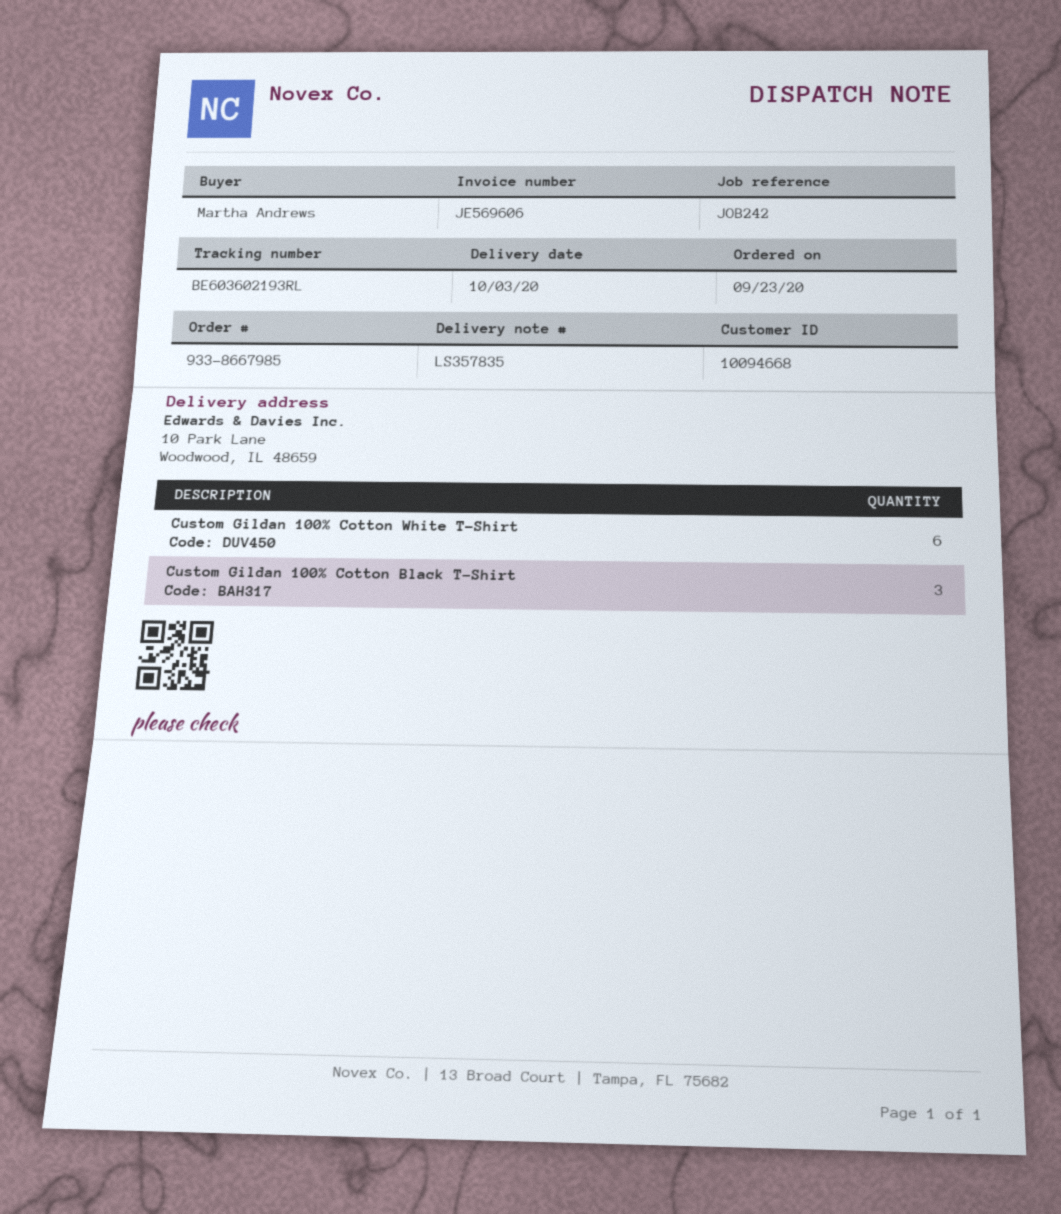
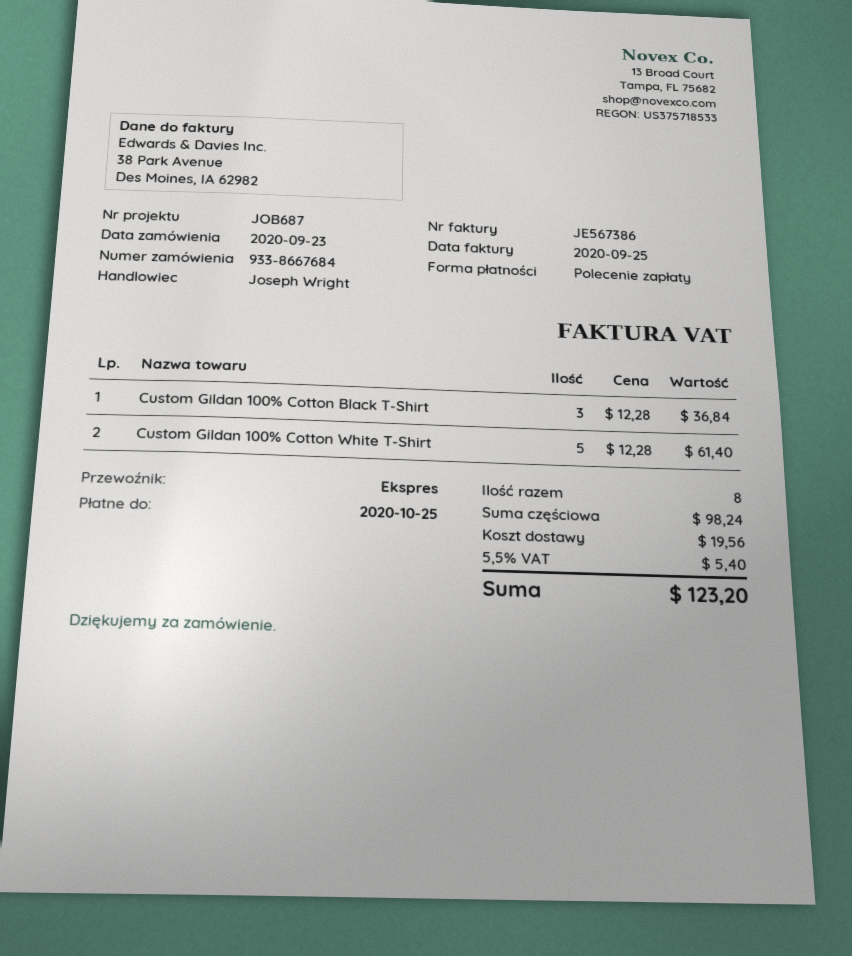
order number: 933-8667985 -> 933-8667684
invoice number: JE569606 -> JE567386
reference: JOB242 -> JOB687
Custom Gildan 100% Cotton White T-Shirt: 6 -> 5

